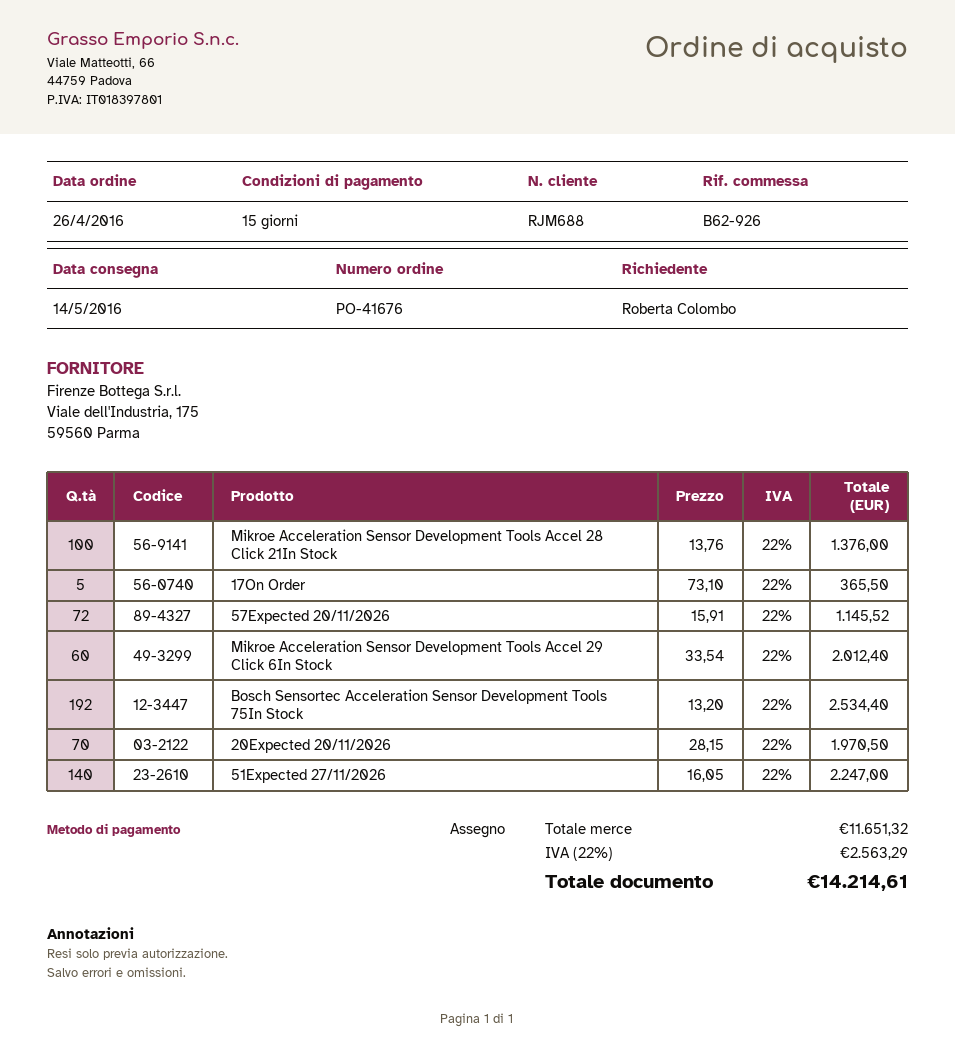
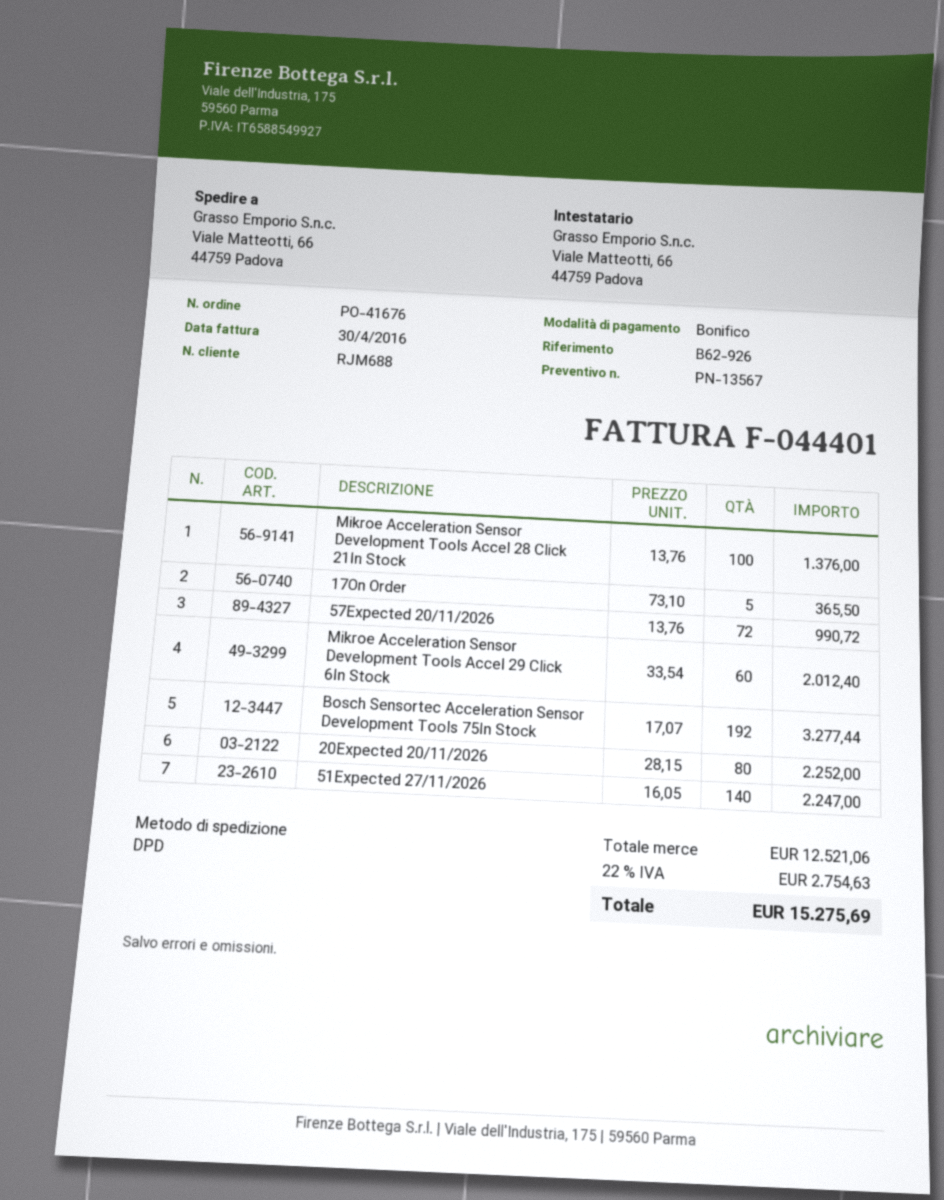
payment method: cheque -> bank transfer
57Expected 20/11/2026: 72 x 15.91 = 1145.52 -> 72 x 13.76 = 990.72
Bosch Sensortec Acceleration Sensor Development Tools 75In Stock: 192 x 13.20 = 2534.40 -> 192 x 17.07 = 3277.44
20Expected 20/11/2026: 70 x 28.15 = 1970.50 -> 80 x 28.15 = 2252.00
subtotal: 11651.32 -> 12521.06
tax: 22% = 2563.29 -> 22% = 2754.63
total: 14214.61 -> 15275.69

